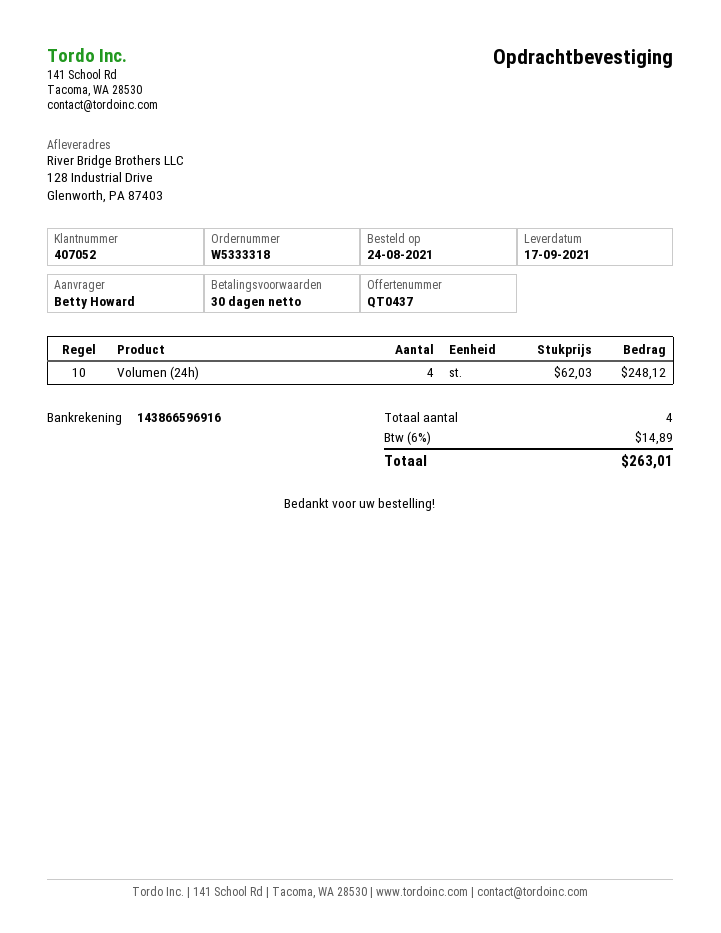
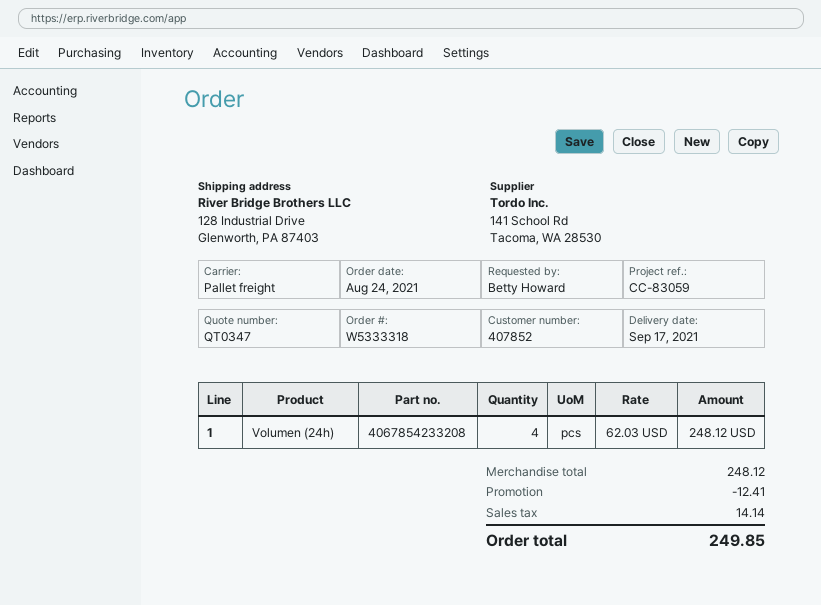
quote number: QT0437 -> QT0347
customer number: 407052 -> 407852
discount: none -> 12.41
tax: 14.89 -> 14.14
total: 263.01 -> 249.85

